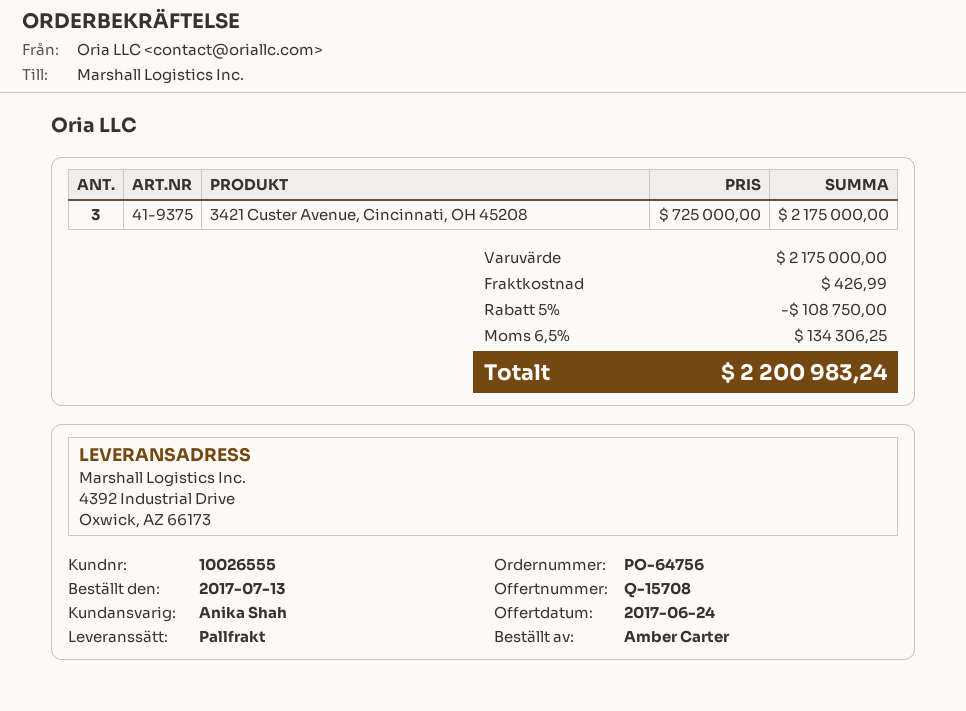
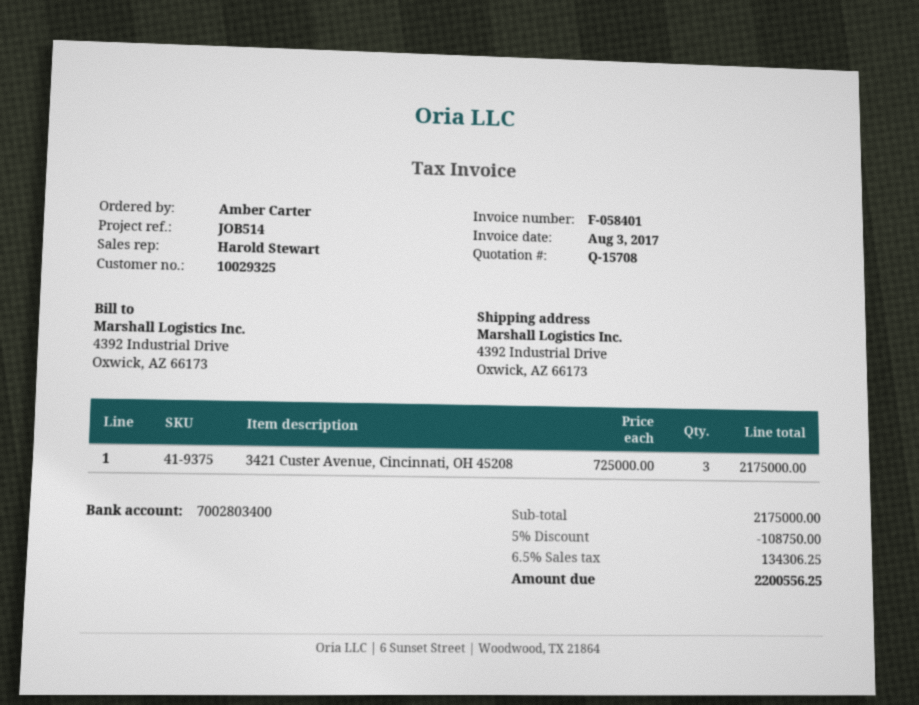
customer number: 10026555 -> 10029325
sales rep: Anika Shah -> Harold Stewart
shipping: 426.99 -> none
total: 2200983.24 -> 2200556.25

